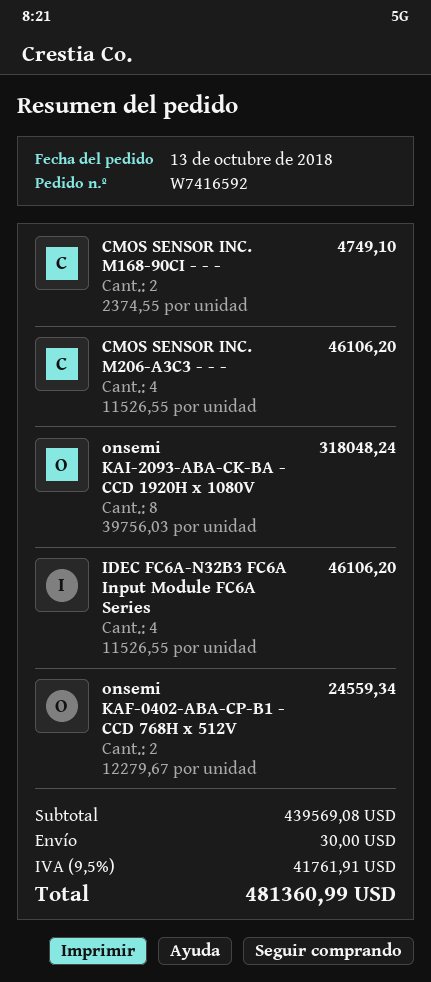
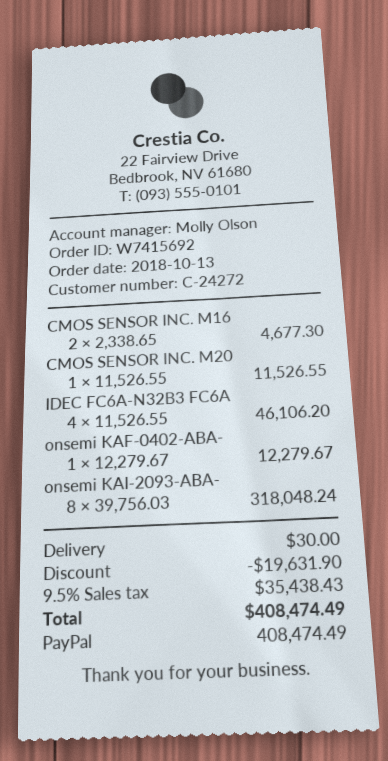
order number: W7416592 -> W7415692
CMOS SENSOR INC. M168-90CI - - -: 2 x 2374.55 = 4749.10 -> 2 x 2338.65 = 4677.30
CMOS SENSOR INC. M206-A3C3 - - -: 4 x 11526.55 = 46106.20 -> 1 x 11526.55 = 11526.55
onsemi KAF-0402-ABA-CP-B1 - CCD 768H x 512V: 2 x 12279.67 = 24559.34 -> 1 x 12279.67 = 12279.67
discount: none -> 19631.90
tax: 9.5% = 41761.91 -> 9.5% = 35438.43
total: 481360.99 -> 408474.49

